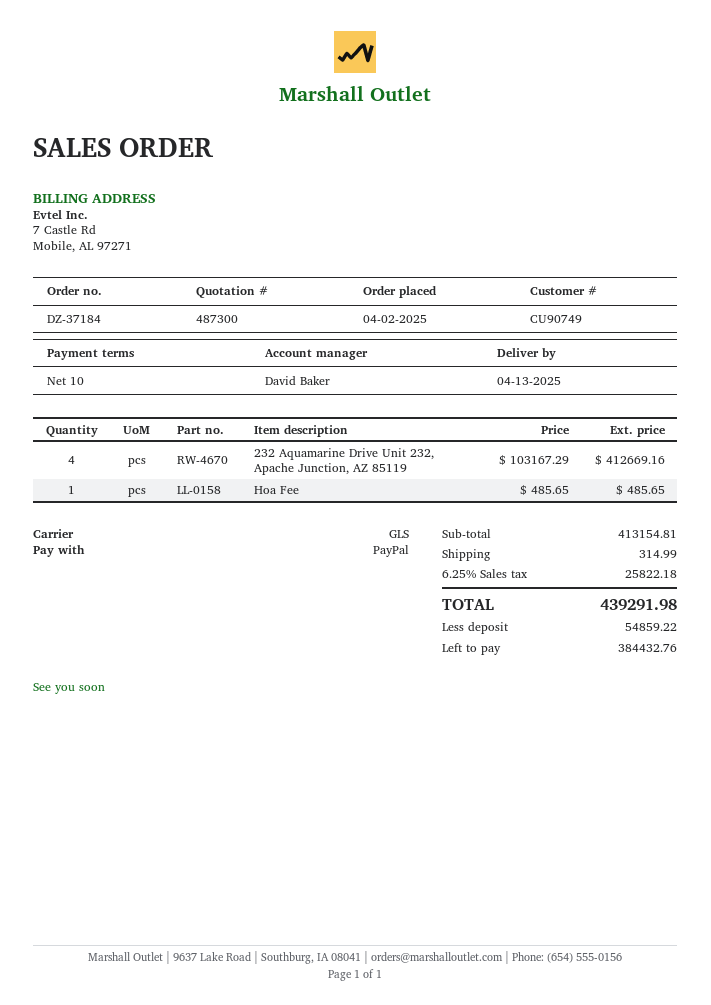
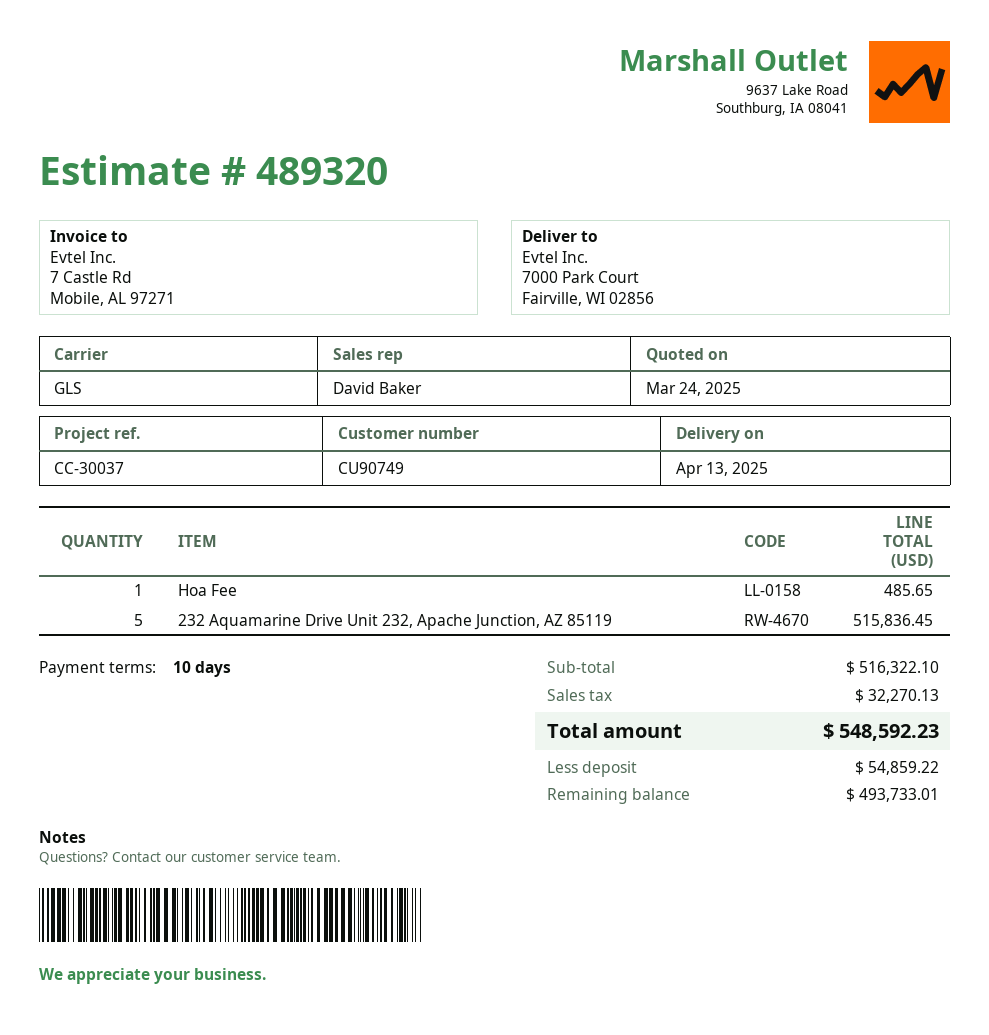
quote number: 487300 -> 489320
232 Aquamarine Drive Unit 232, Apache Junction, AZ 85119: 4 for 412669.16 -> 5 for 515836.45
subtotal: 413154.81 -> 516322.10
shipping: 314.99 -> none
tax: 25822.18 -> 32270.13
total: 439291.98 -> 548592.23
balance: 384432.76 -> 493733.01

